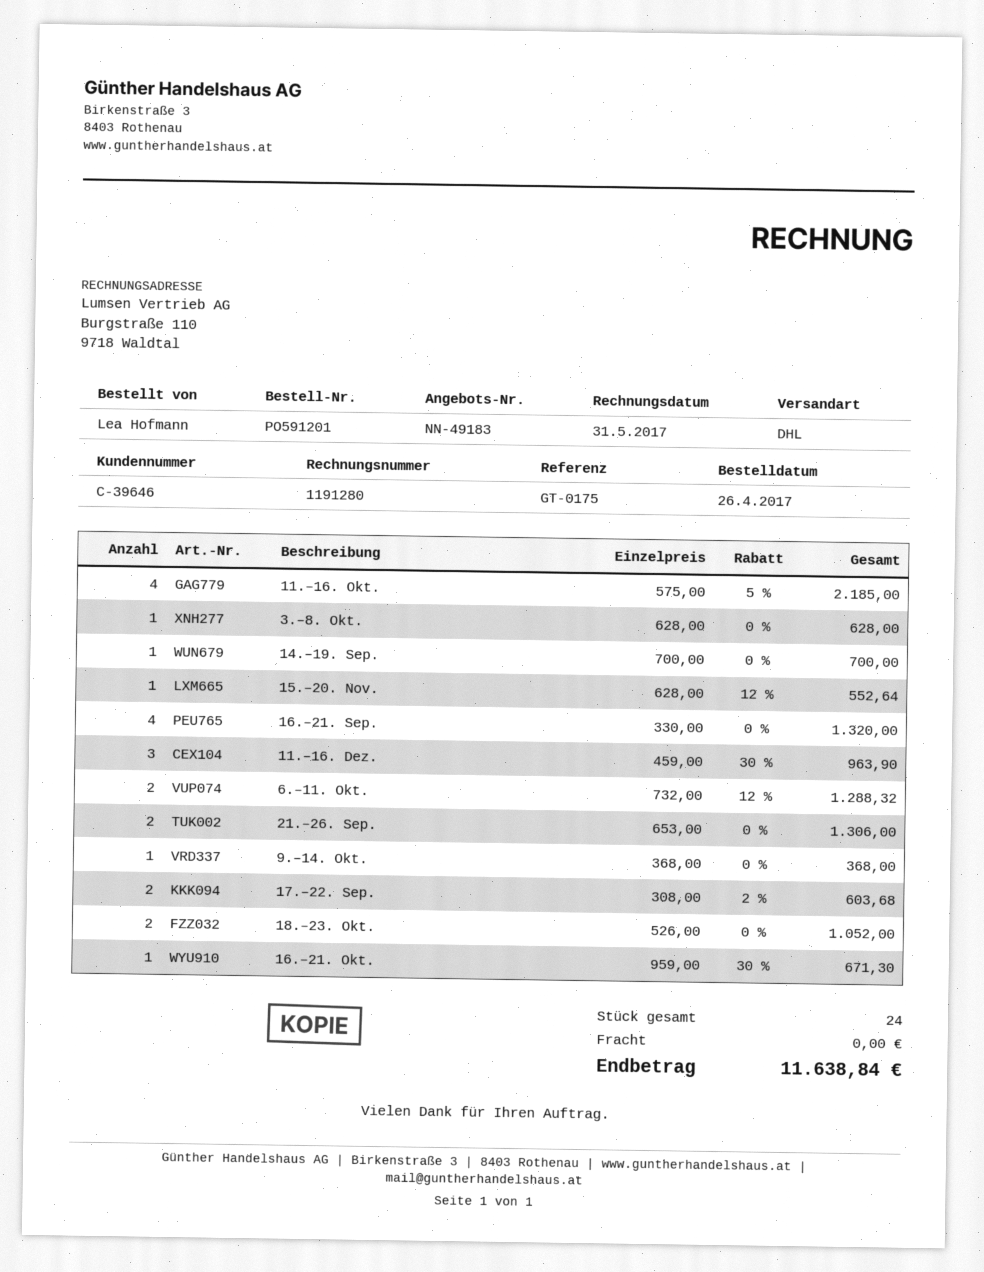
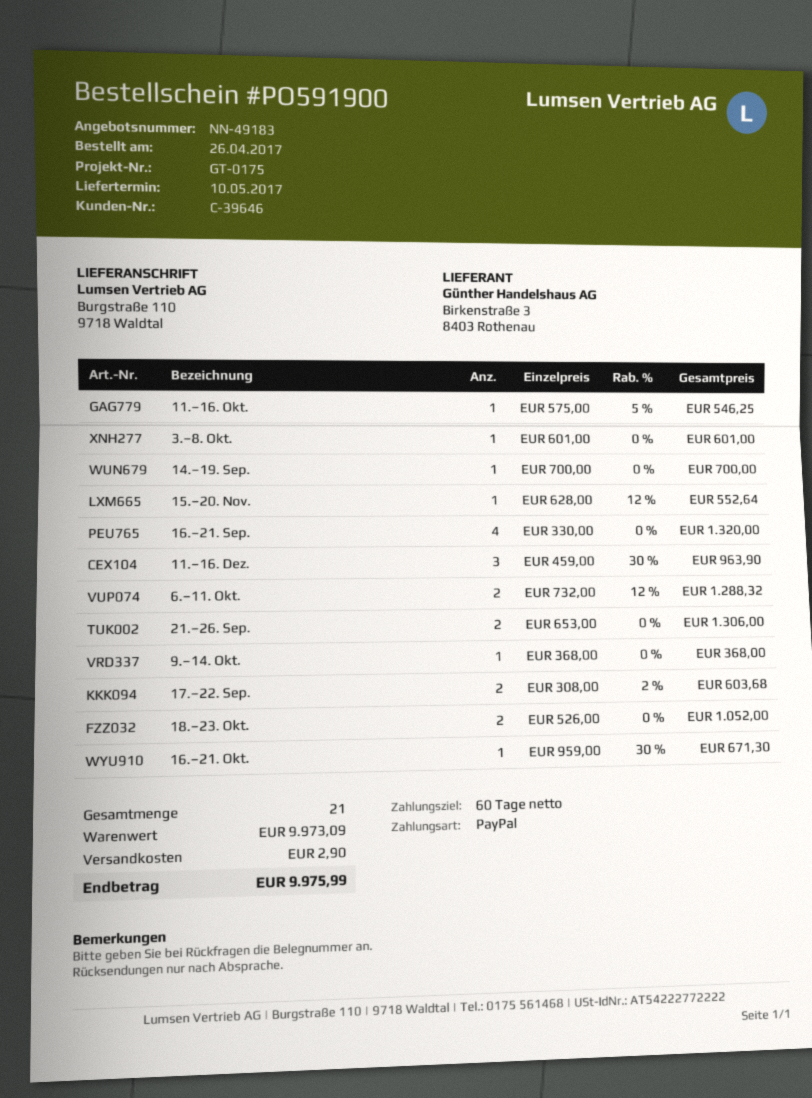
order number: PO591201 -> PO591900
11.–16. Okt.: 4 x 575.00 - 5% = 2185.00 -> 1 x 575.00 - 5% = 546.25
3.–8. Okt.: 1 x 628.00 = 628.00 -> 1 x 601.00 = 601.00
total quantity: 24 -> 21
shipping: 0.00 -> 2.90
total: 11638.84 -> 9975.99

